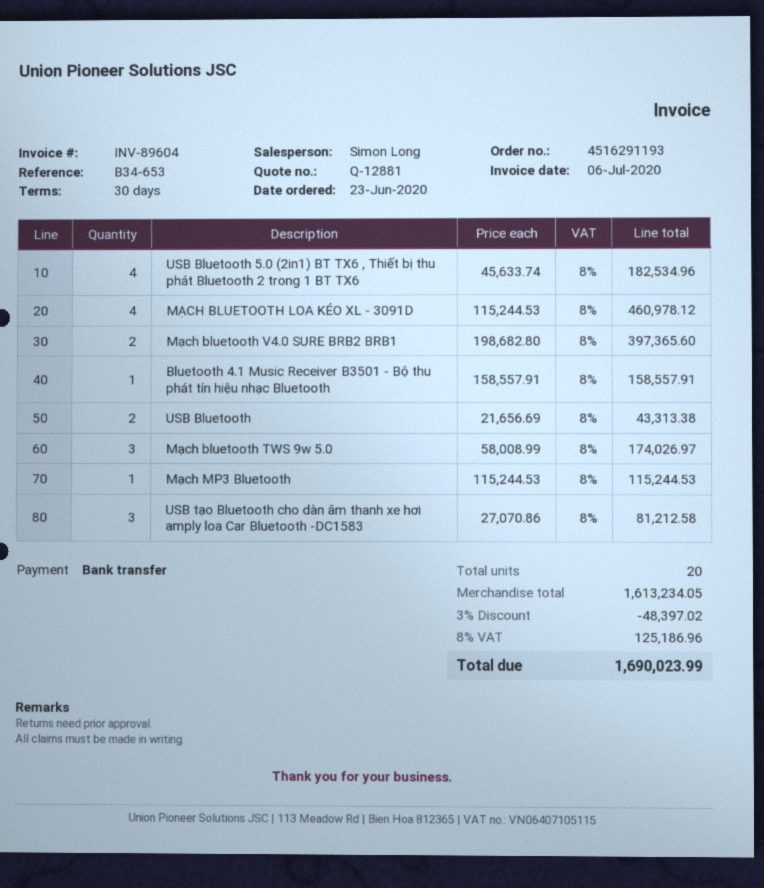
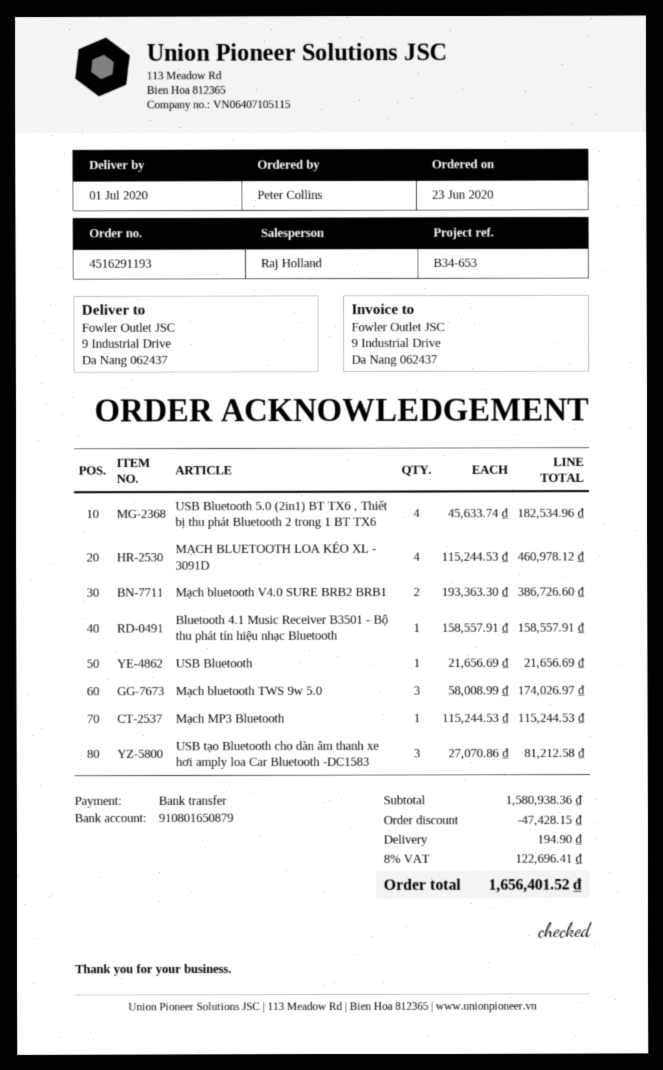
sales rep: Simon Long -> Raj Holland
Mạch bluetooth V4.0 SURE BRB2 BRB1: 2 x 198682.80 = 397365.60 -> 2 x 193363.30 = 386726.60
USB Bluetooth: 2 x 21656.69 = 43313.38 -> 1 x 21656.69 = 21656.69
subtotal: 1613234.05 -> 1580938.36
discount: 48397.02 -> 47428.15
shipping: none -> 194.90
tax: 8% = 125186.96 -> 8% = 122696.41
total: 1690023.99 -> 1656401.52

